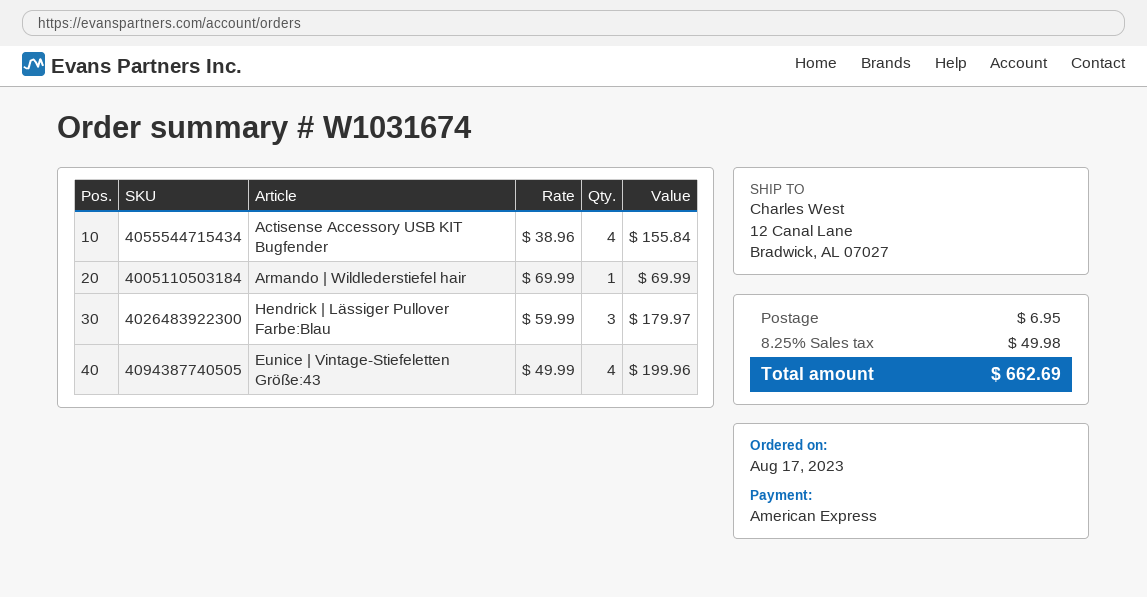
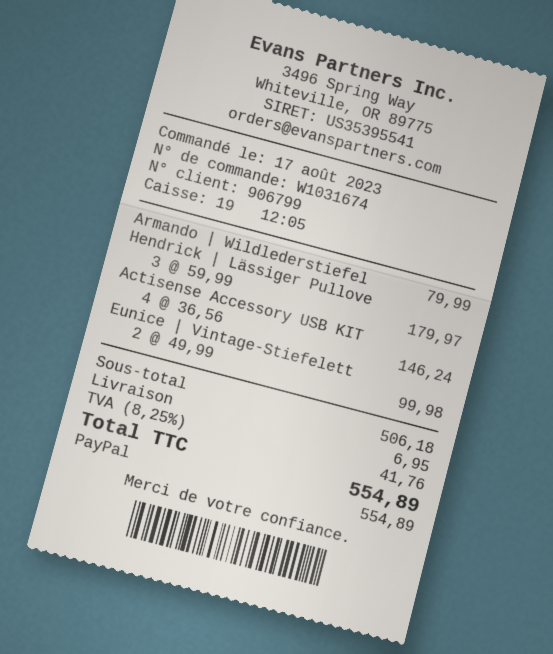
payment method: American Express -> PayPal
Actisense Accessory USB KIT Bugfender: 4 x 38.96 = 155.84 -> 4 x 36.56 = 146.24
Armando | Wildlederstiefel hair: 1 x 69.99 = 69.99 -> 1 x 79.99 = 79.99
Eunice | Vintage-Stiefeletten Größe:43: 4 x 49.99 = 199.96 -> 2 x 49.99 = 99.98
tax: 8.25% = 49.98 -> 8.25% = 41.76
total: 662.69 -> 554.89

